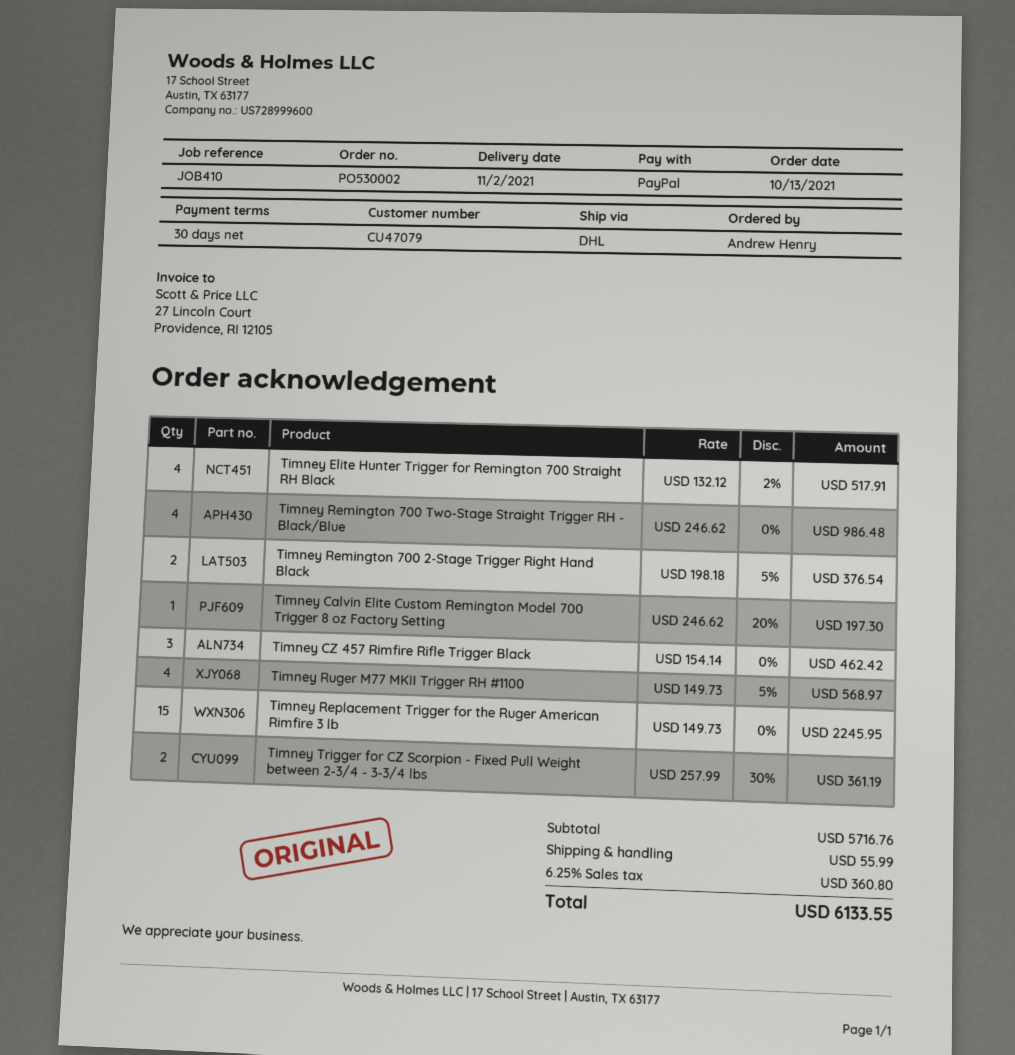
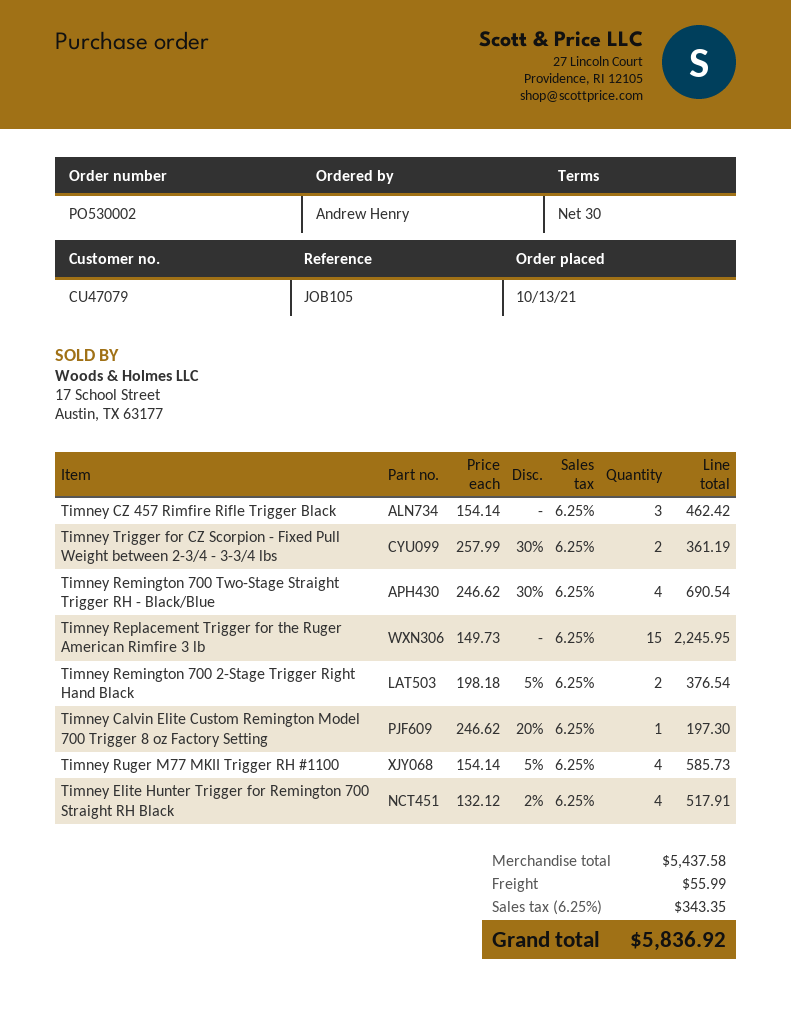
reference: JOB410 -> JOB105
Timney Remington 700 Two-Stage Straight Trigger RH - Black/Blue: 4 x 246.62 = 986.48 -> 4 x 246.62 - 30% = 690.54
Timney Ruger M77 MKII Trigger RH #1100: 4 x 149.73 - 5% = 568.97 -> 4 x 154.14 - 5% = 585.73
subtotal: 5716.76 -> 5437.58
tax: 6.25% = 360.80 -> 6.25% = 343.35
total: 6133.55 -> 5836.92

